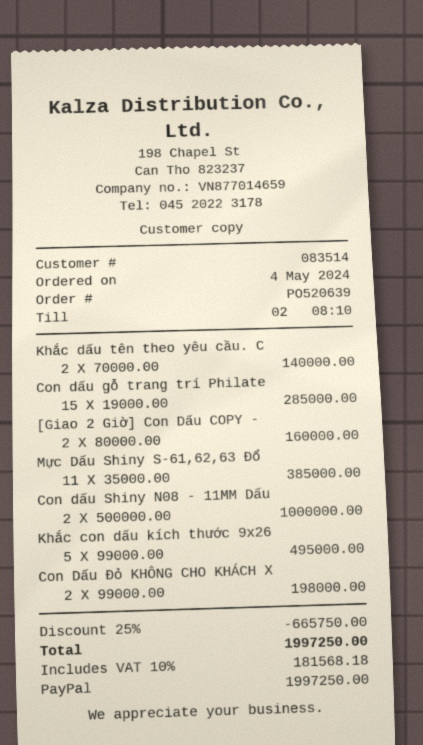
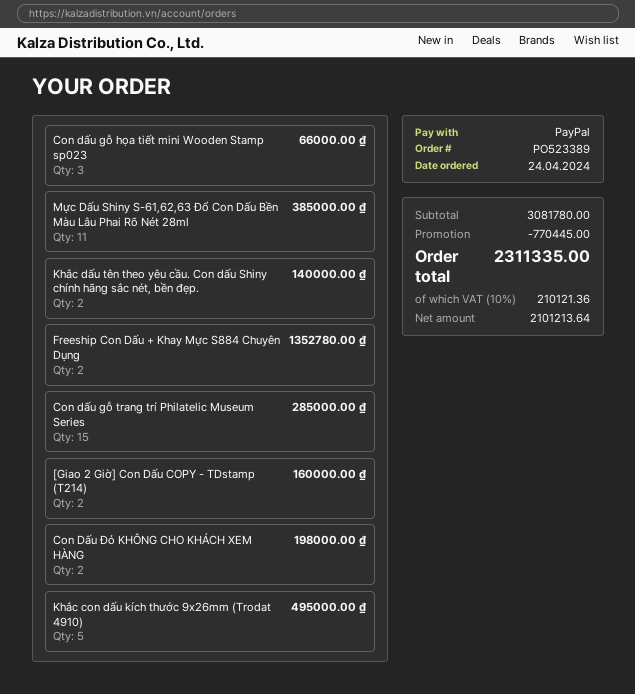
order number: PO520639 -> PO523389
order date: 2024-05-04 -> 2024-04-24
Con dấu Shiny N08 - 11MM Dấu: 2 for 1000000.00 -> none
Con dấu gỗ họa tiết mini Wooden Stamp sp023: none -> 3 for 66000.00
Freeship Con Dấu + Khay Mực S884 Chuyên Dụng: none -> 2 for 1352780.00
discount: 665750.00 -> 770445.00
tax: 10% = 181568.18 -> 10% = 210121.36
total: 1997250.00 -> 2311335.00

